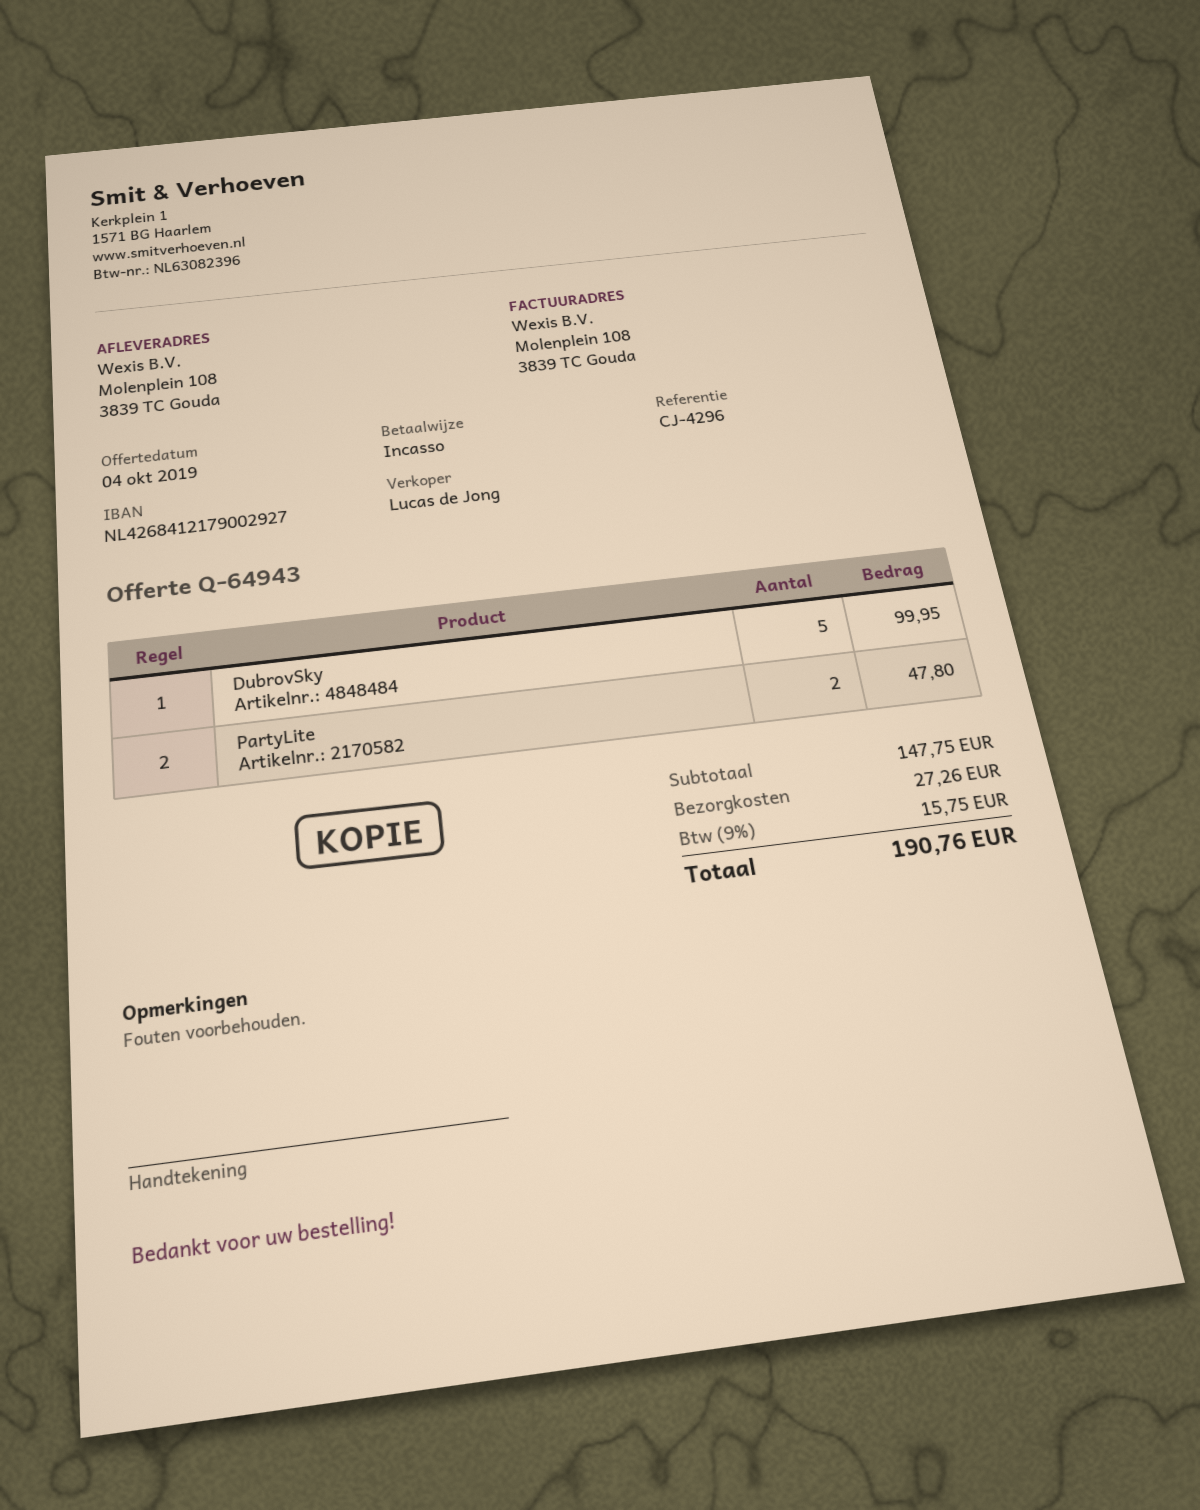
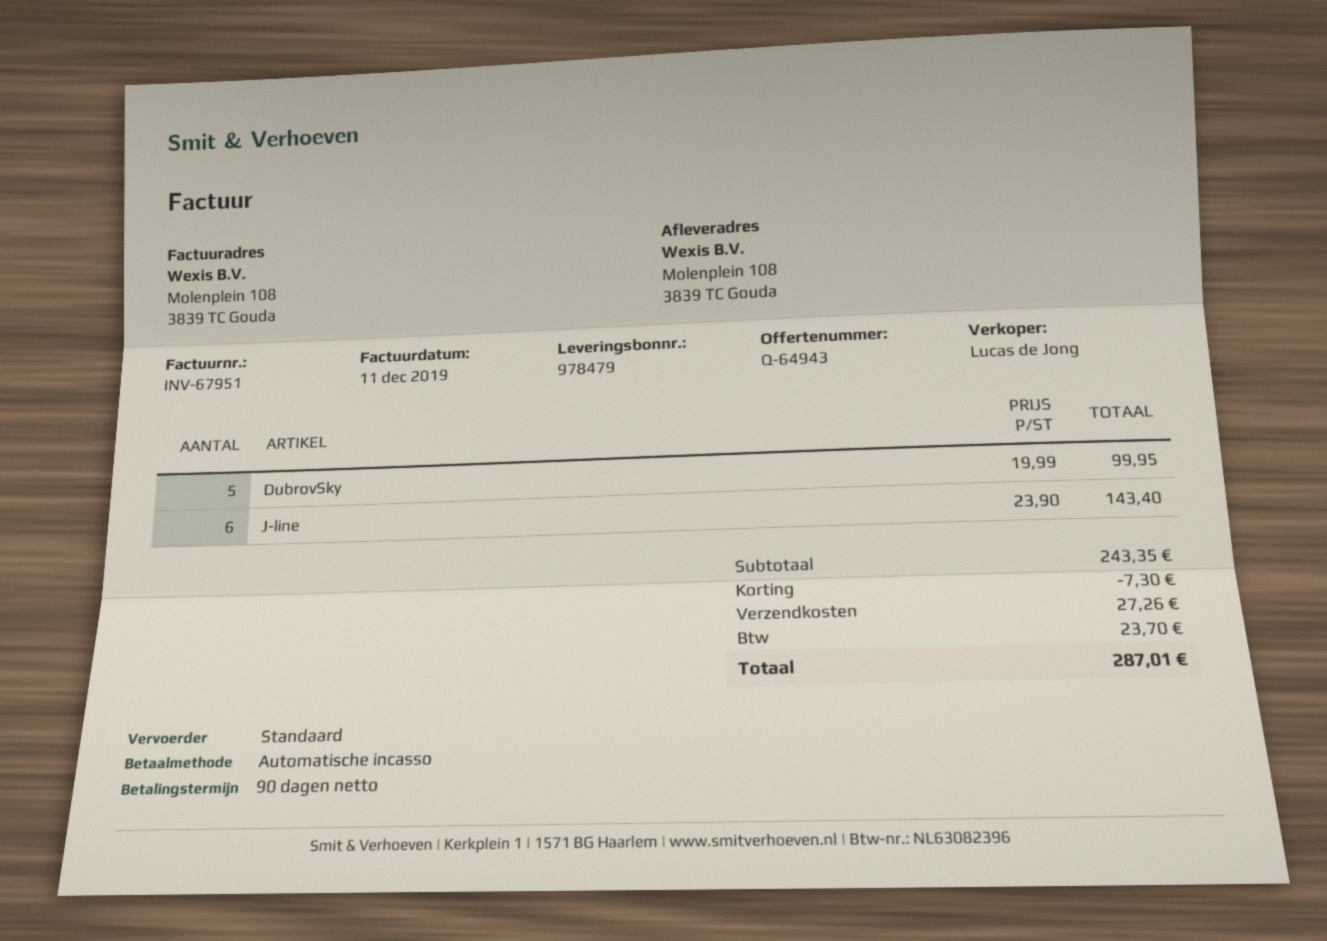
PartyLite: 2 for 47.80 -> none
J-line: none -> 6 for 143.40
subtotal: 147.75 -> 243.35
discount: none -> 7.30
tax: 15.75 -> 23.70
total: 190.76 -> 287.01

